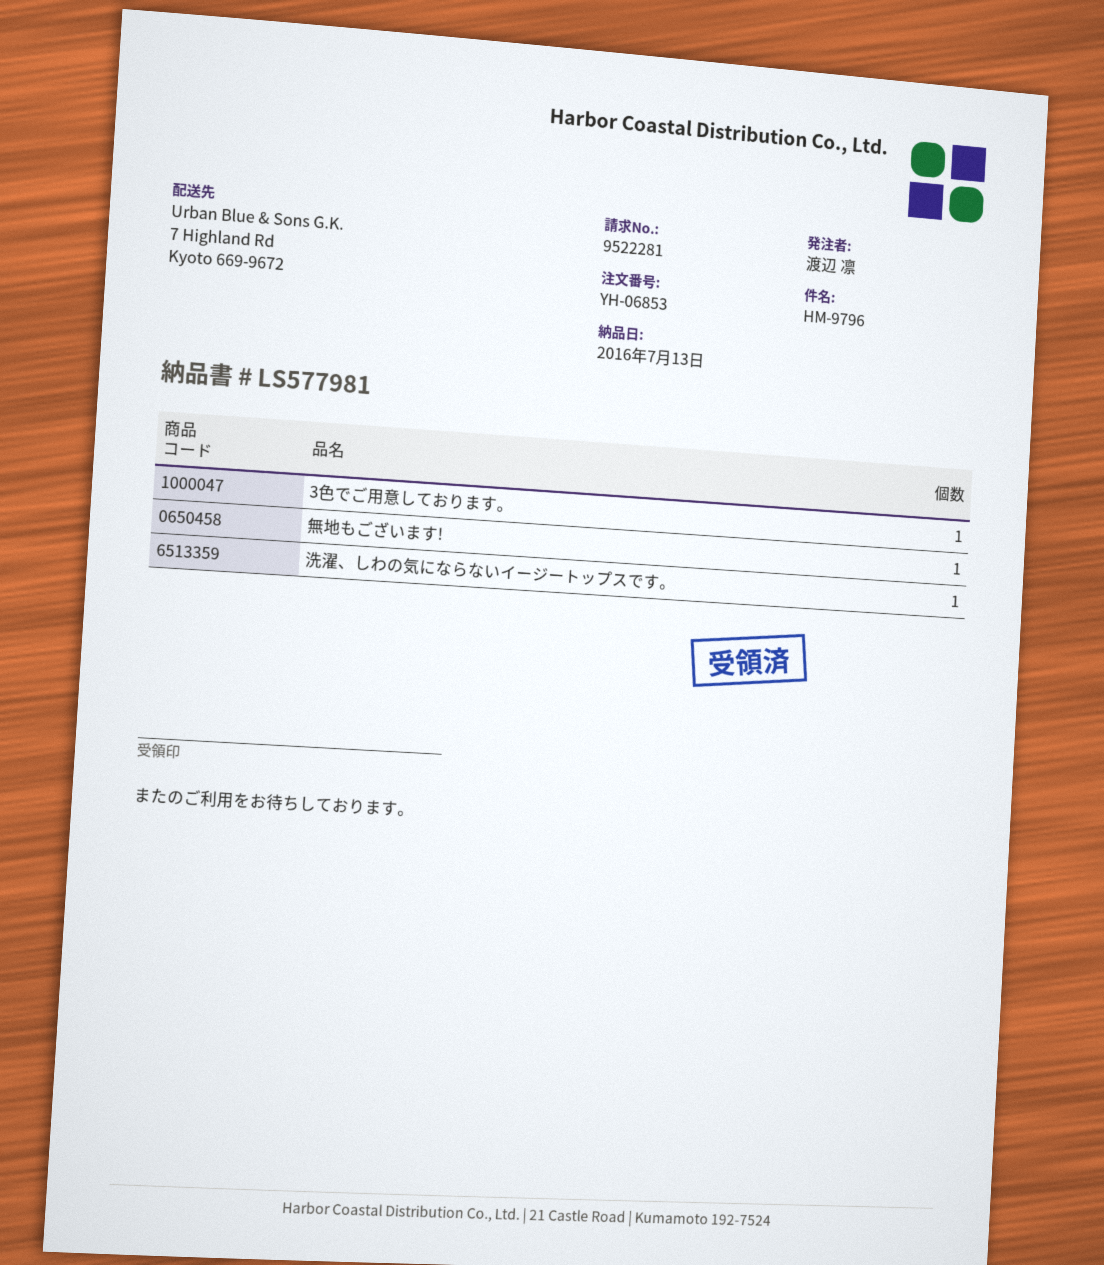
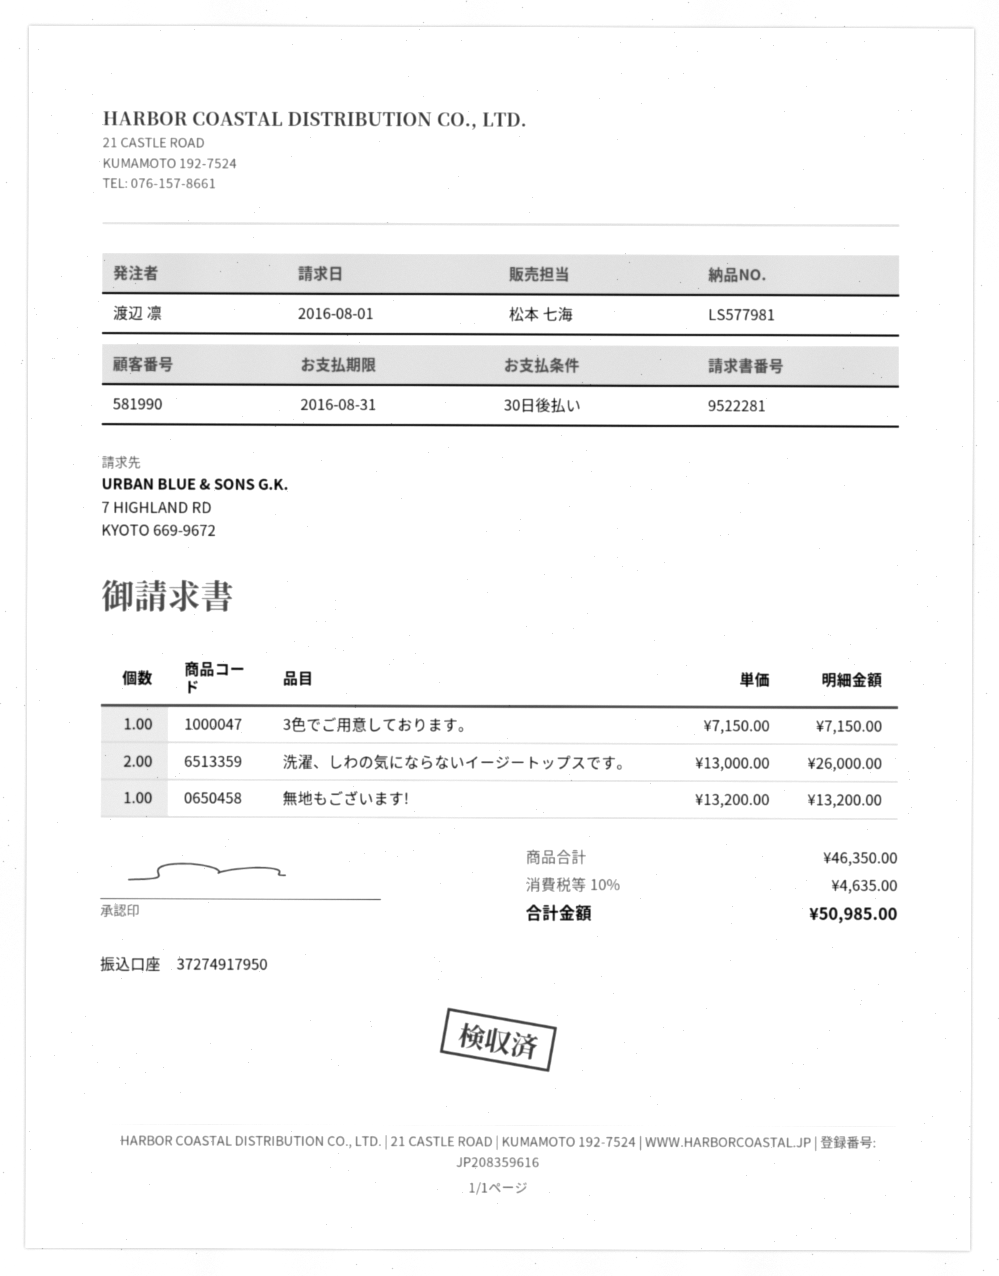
洗濯、しわの気にならないイージートップスです。: 1 -> 2

